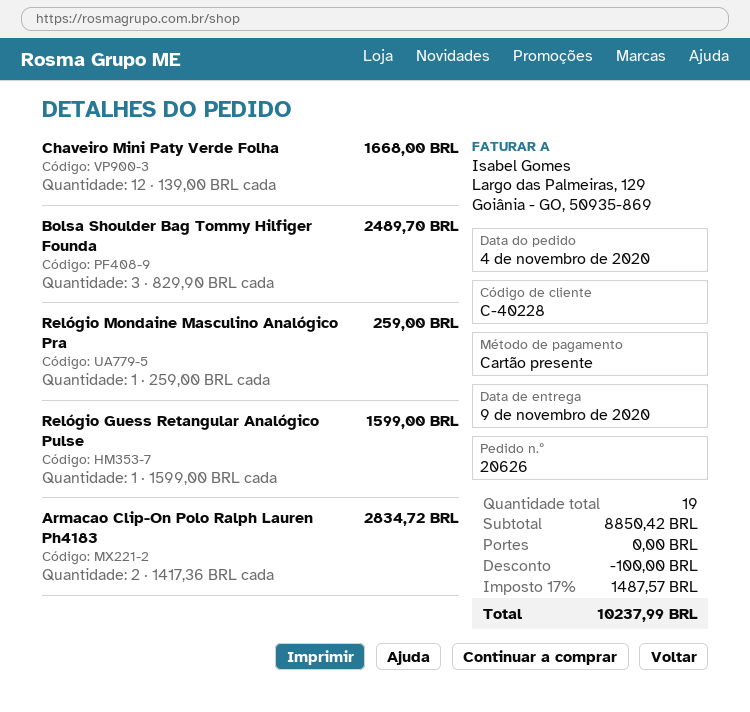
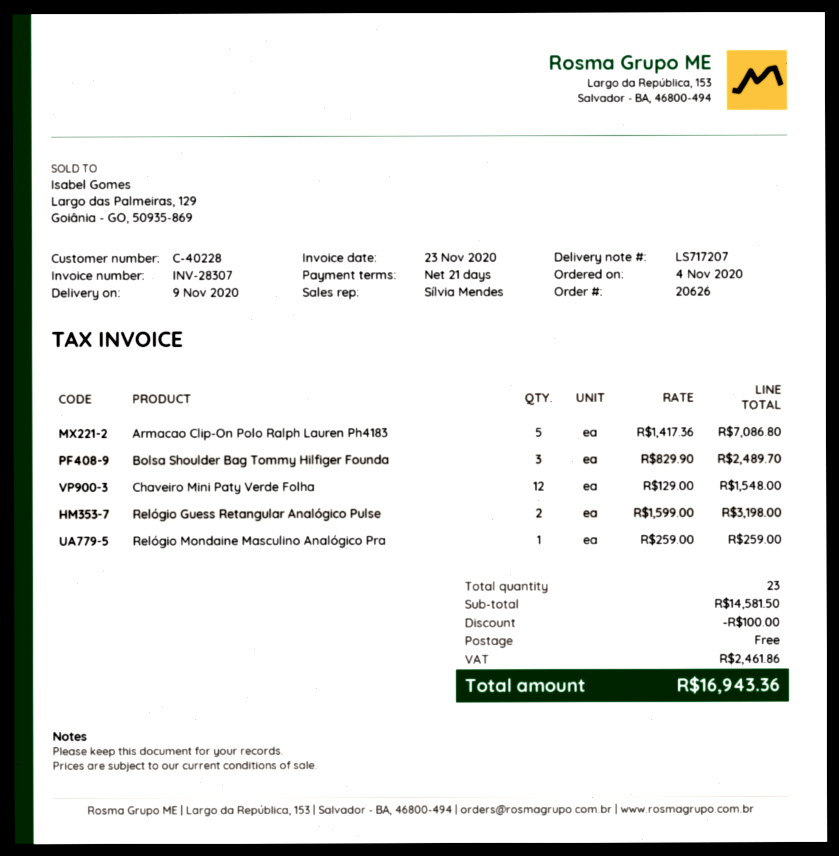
Chaveiro Mini Paty Verde Folha: 12 x 139.00 = 1668.00 -> 12 x 129.00 = 1548.00
Relógio Guess Retangular Analógico Pulse: 1 x 1599.00 = 1599.00 -> 2 x 1599.00 = 3198.00
Armacao Clip-On Polo Ralph Lauren Ph4183: 2 x 1417.36 = 2834.72 -> 5 x 1417.36 = 7086.80
total quantity: 19 -> 23
subtotal: 8850.42 -> 14581.50
tax: 1487.57 -> 2461.86
total: 10237.99 -> 16943.36

